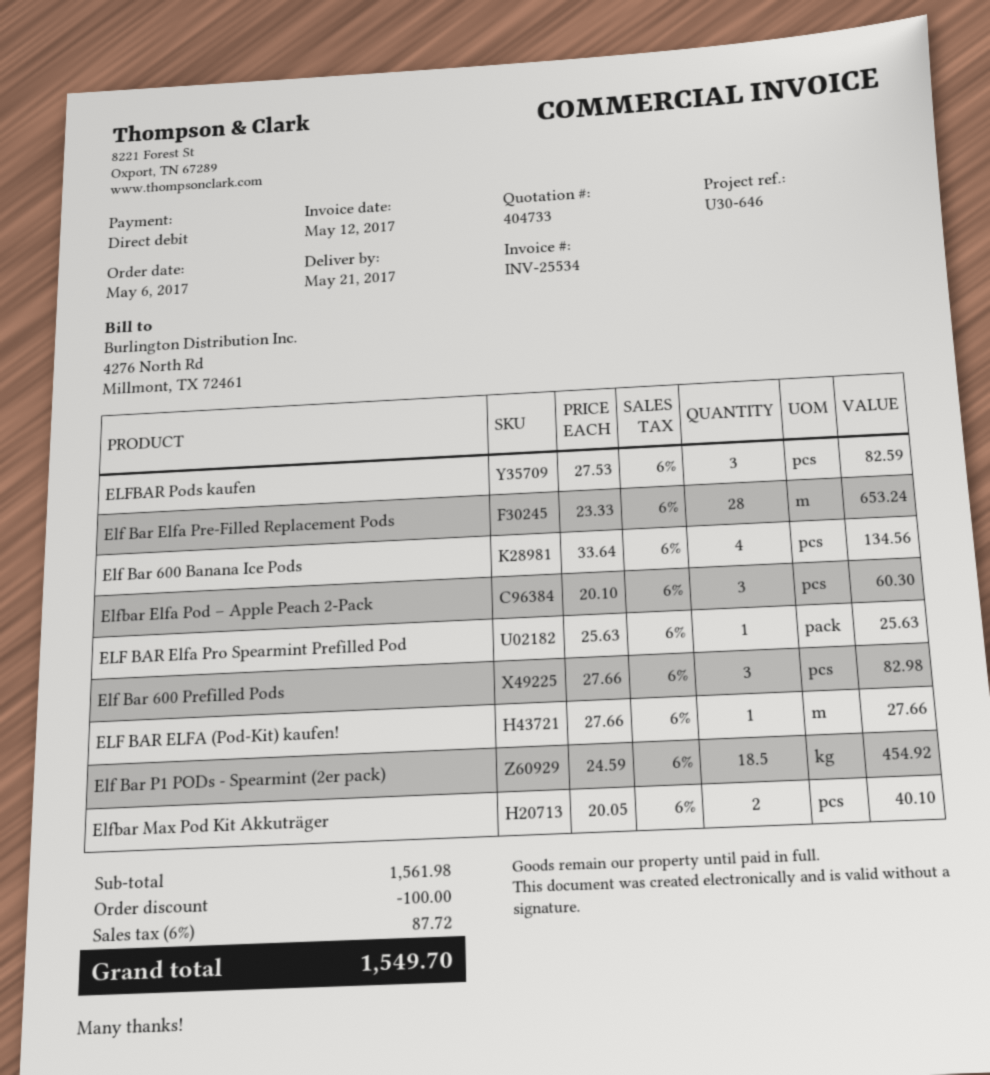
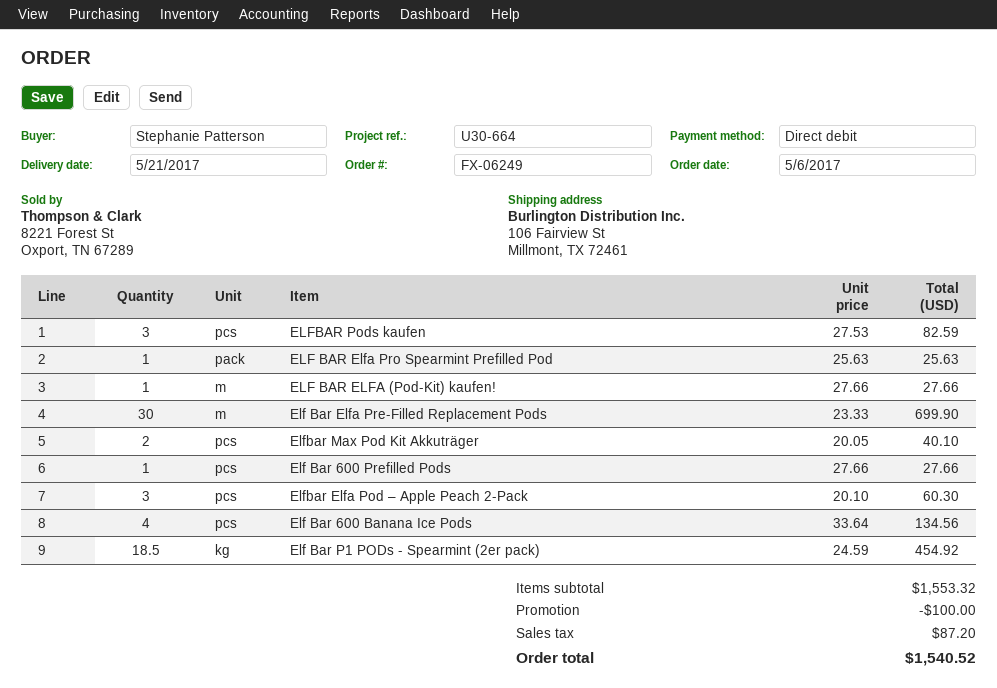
reference: U30-646 -> U30-664
Elf Bar Elfa Pre-Filled Replacement Pods: 28 x 23.33 = 653.24 -> 30 x 23.33 = 699.90
Elf Bar 600 Prefilled Pods: 3 x 27.66 = 82.98 -> 1 x 27.66 = 27.66
subtotal: 1561.98 -> 1553.32
tax: 87.72 -> 87.20
total: 1549.70 -> 1540.52

